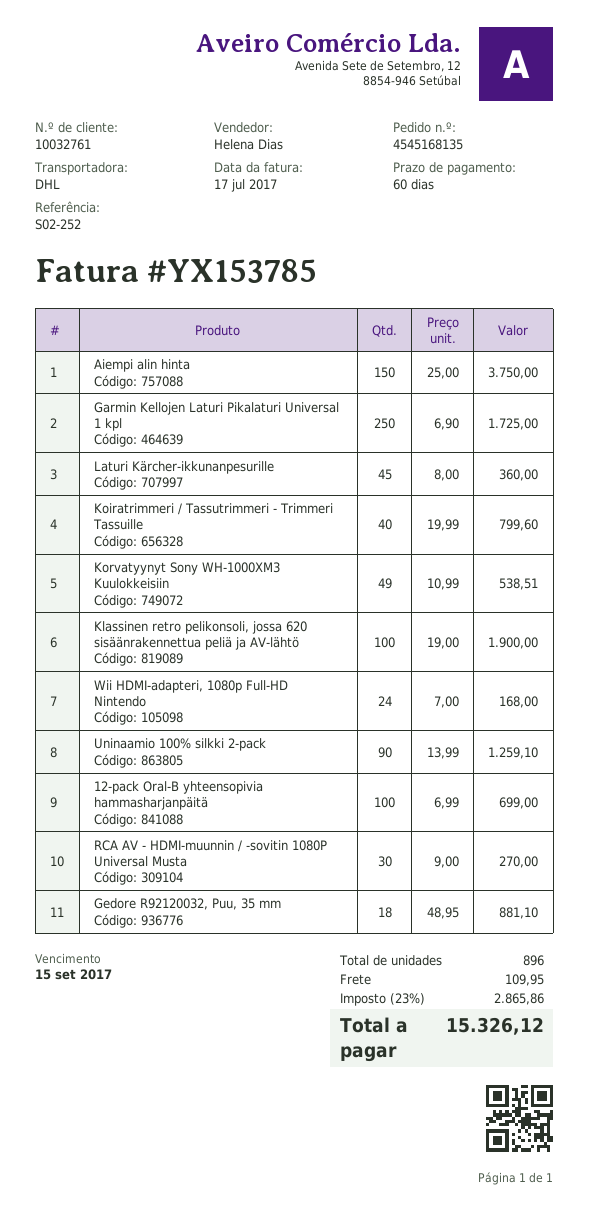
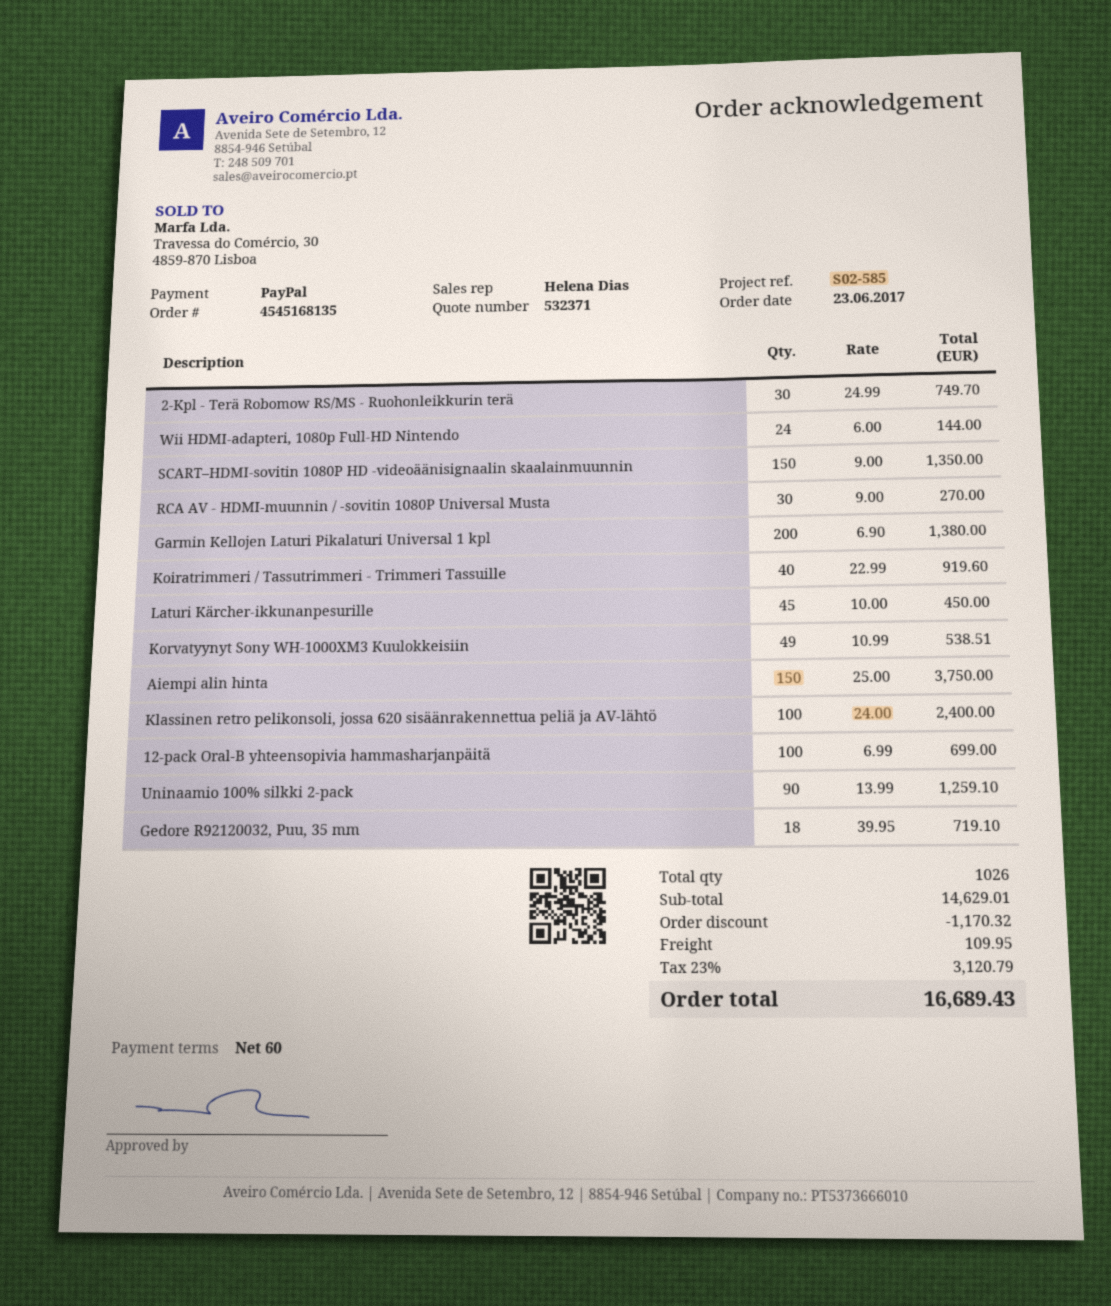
reference: S02-252 -> S02-585
Garmin Kellojen Laturi Pikalaturi Universal 1 kpl: 250 x 6.90 = 1725.00 -> 200 x 6.90 = 1380.00
Laturi Kärcher-ikkunanpesurille: 45 x 8.00 = 360.00 -> 45 x 10.00 = 450.00
Koiratrimmeri / Tassutrimmeri - Trimmeri Tassuille: 40 x 19.99 = 799.60 -> 40 x 22.99 = 919.60
Klassinen retro pelikonsoli, jossa 620 sisäänrakennettua peliä ja AV-lähtö: 100 x 19.00 = 1900.00 -> 100 x 24.00 = 2400.00
Wii HDMI-adapteri, 1080p Full-HD Nintendo: 24 x 7.00 = 168.00 -> 24 x 6.00 = 144.00
Gedore R92120032, Puu, 35 mm: 18 x 48.95 = 881.10 -> 18 x 39.95 = 719.10
2-Kpl - Terä Robomow RS/MS - Ruohonleikkurin terä: none -> 30 x 24.99 = 749.70
SCART–HDMI-sovitin 1080P HD -videoäänisignaalin skaalainmuunnin: none -> 150 x 9.00 = 1350.00
total quantity: 896 -> 1026
discount: none -> 1170.32
tax: 23% = 2865.86 -> 23% = 3120.79
total: 15326.12 -> 16689.43

